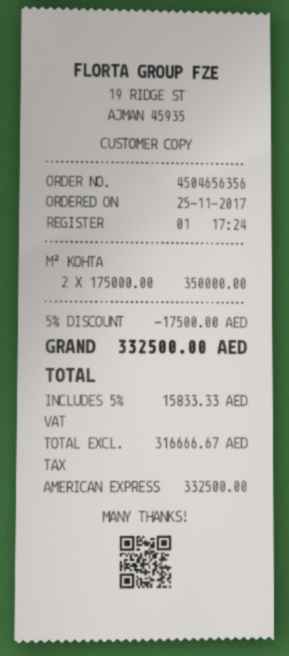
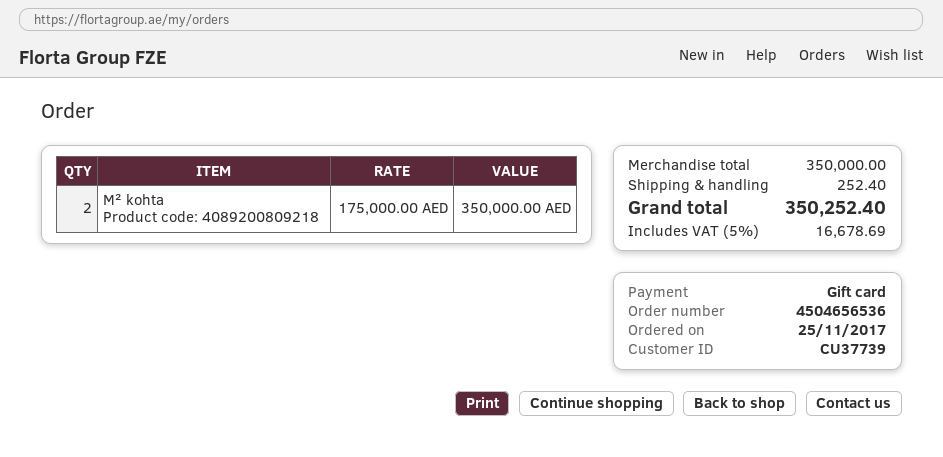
order number: 4504656356 -> 4504656536
payment method: American Express -> gift card
discount: 5% = 17500.00 -> none
shipping: none -> 252.40
tax: 5% = 15833.33 -> 5% = 16678.69
total: 332500.00 -> 350252.40

